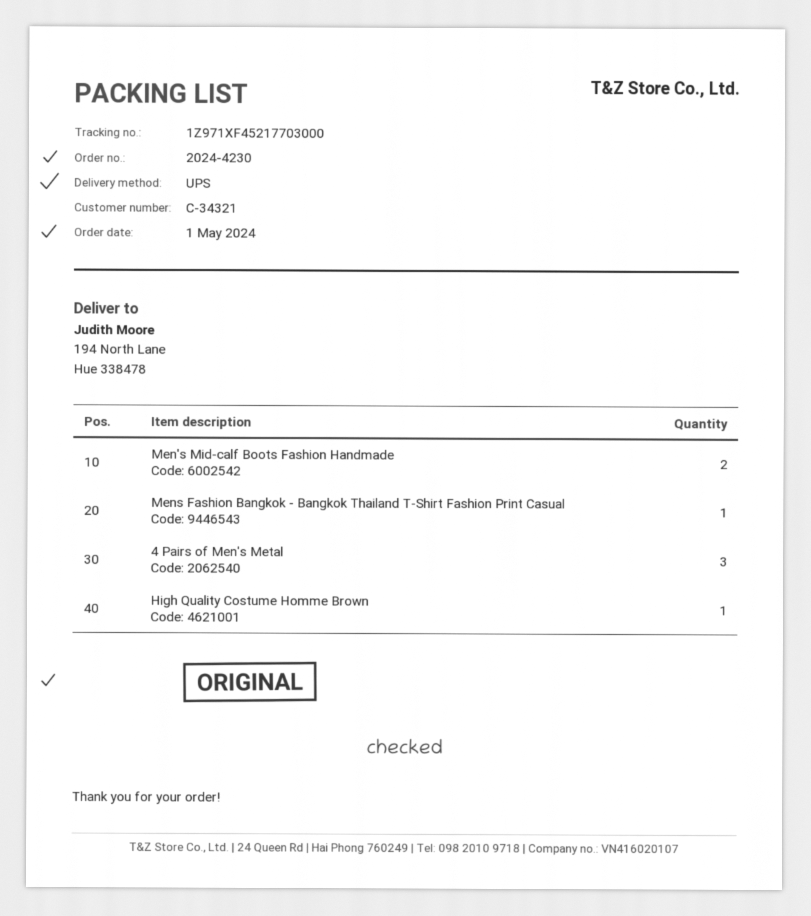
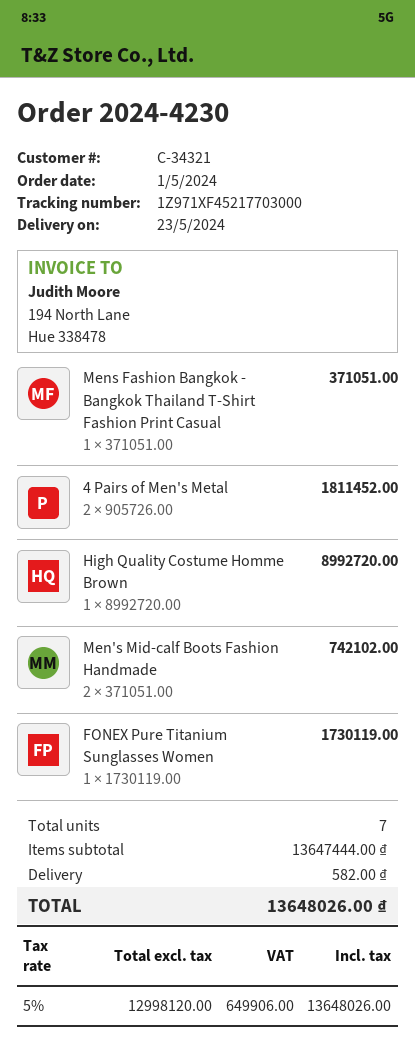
4 Pairs of Men's Metal: 3 -> 2
FONEX Pure Titanium Sunglasses Women: none -> 1

